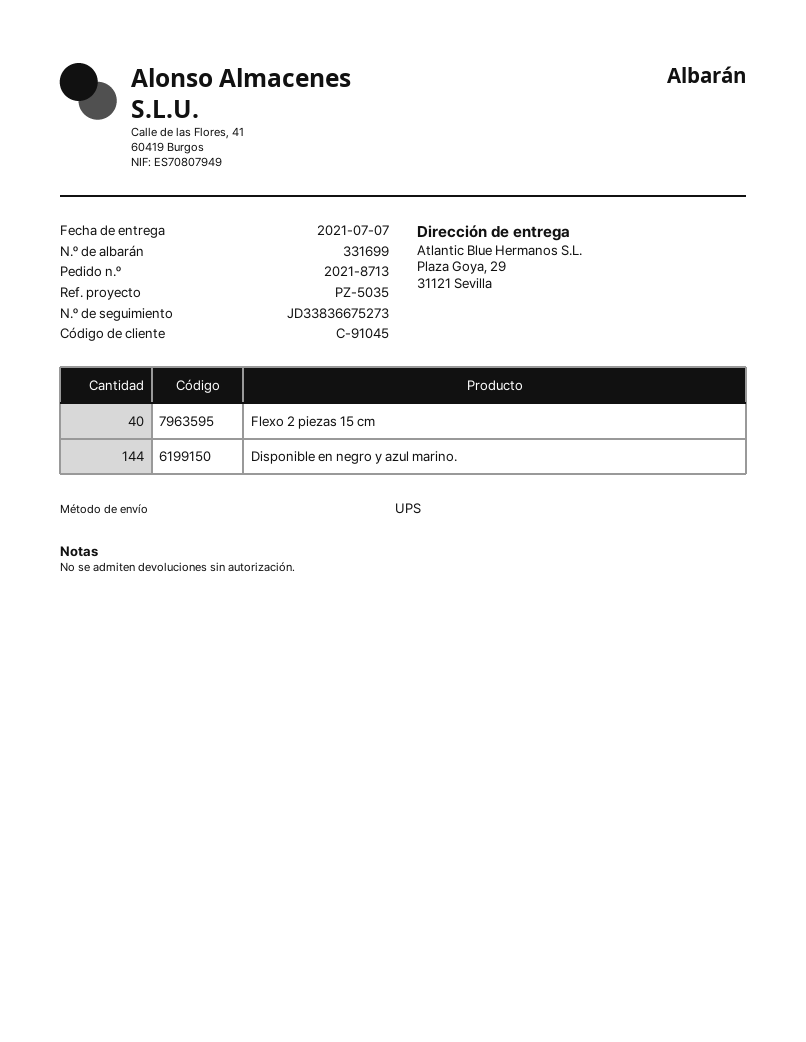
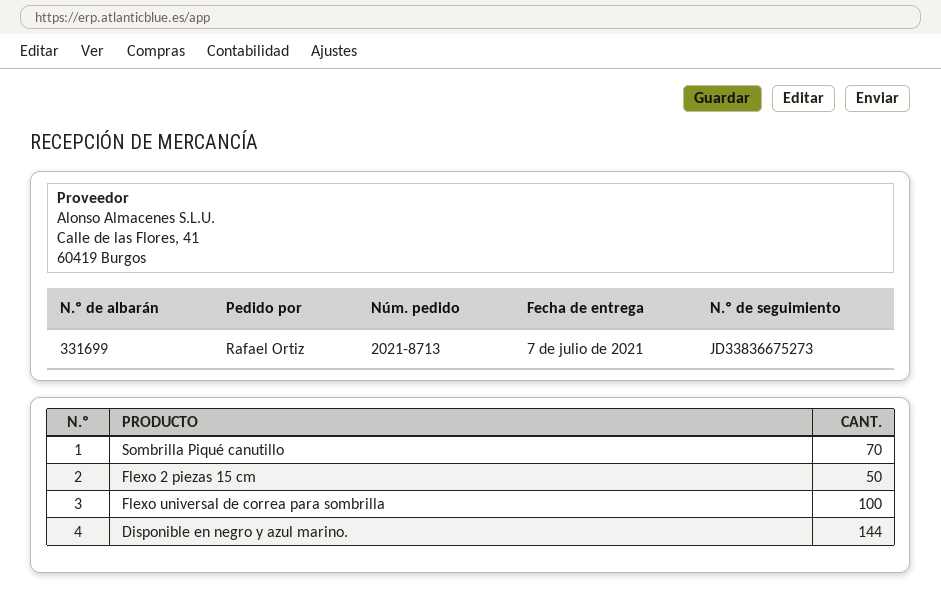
Flexo 2 piezas 15 cm: 40 -> 50
Sombrilla Piqué canutillo: none -> 70
Flexo universal de correa para sombrilla: none -> 100

